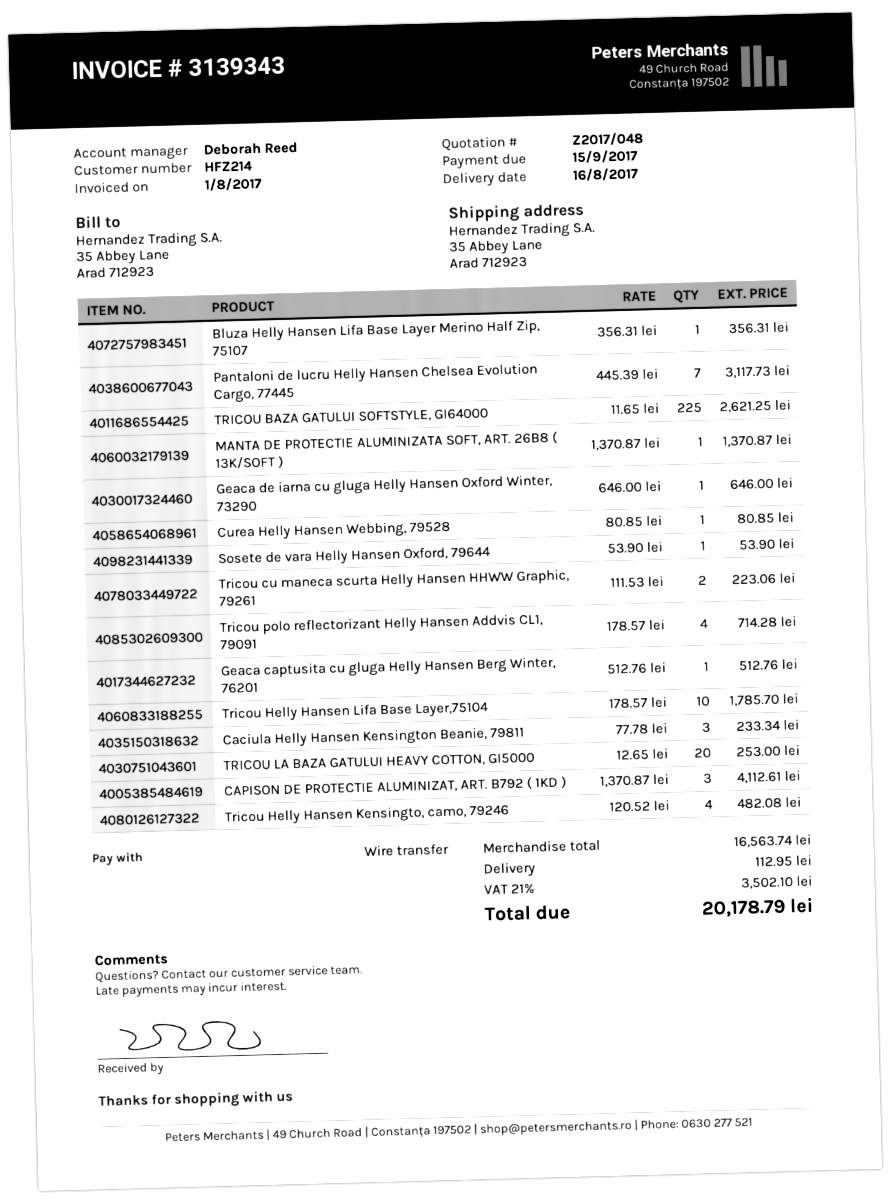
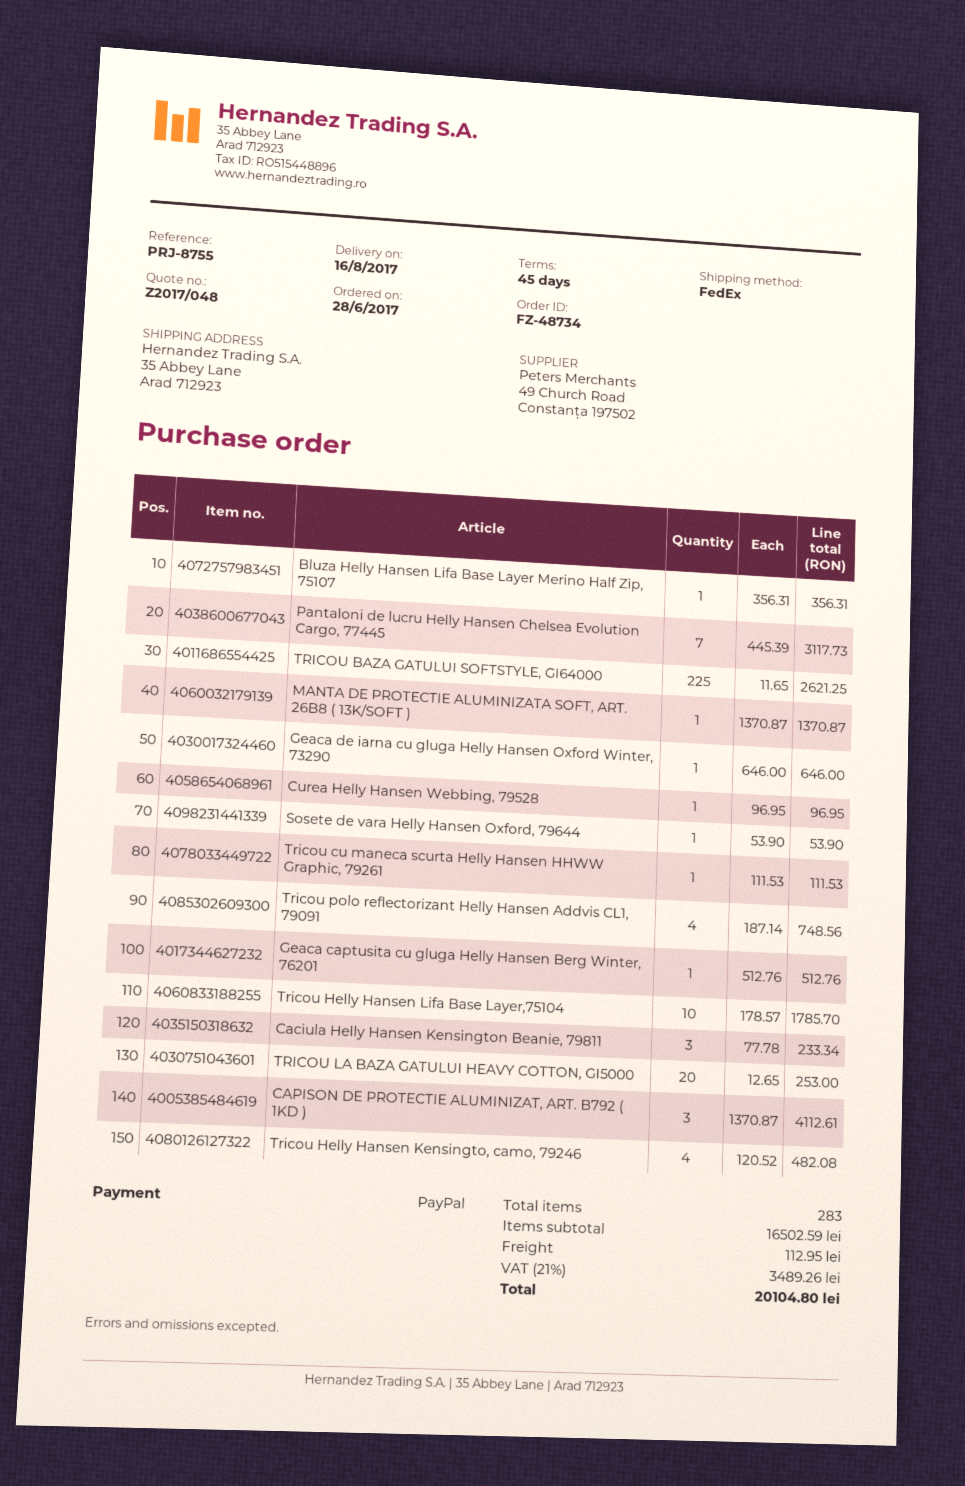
payment method: bank transfer -> PayPal
Curea Helly Hansen Webbing, 79528: 1 x 80.85 = 80.85 -> 1 x 96.95 = 96.95
Tricou cu maneca scurta Helly Hansen HHWW Graphic, 79261: 2 x 111.53 = 223.06 -> 1 x 111.53 = 111.53
Tricou polo reflectorizant Helly Hansen Addvis CL1, 79091: 4 x 178.57 = 714.28 -> 4 x 187.14 = 748.56
subtotal: 16563.74 -> 16502.59
tax: 21% = 3502.10 -> 21% = 3489.26
total: 20178.79 -> 20104.80

